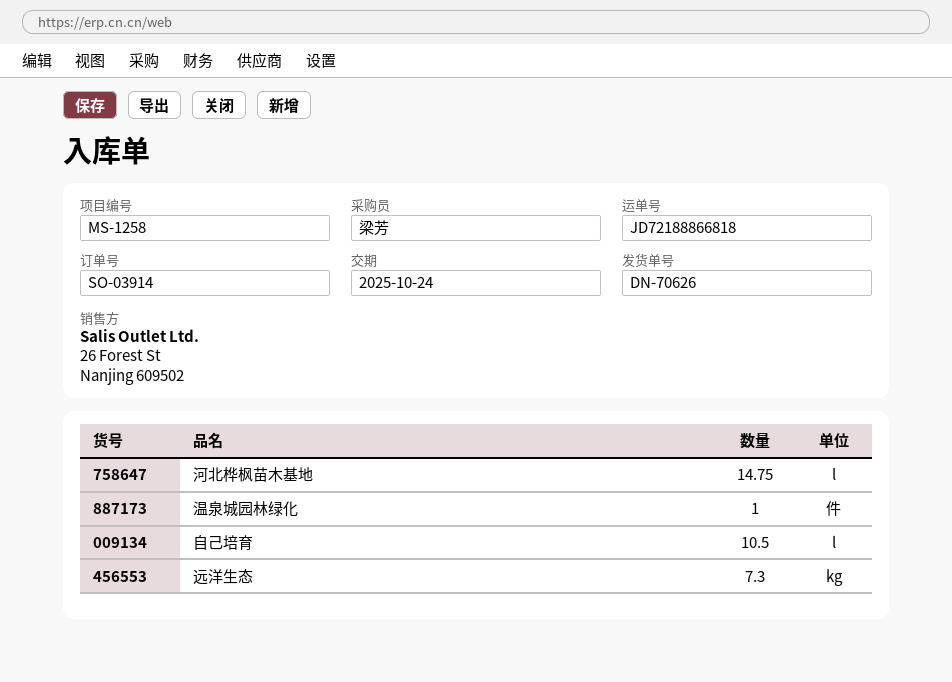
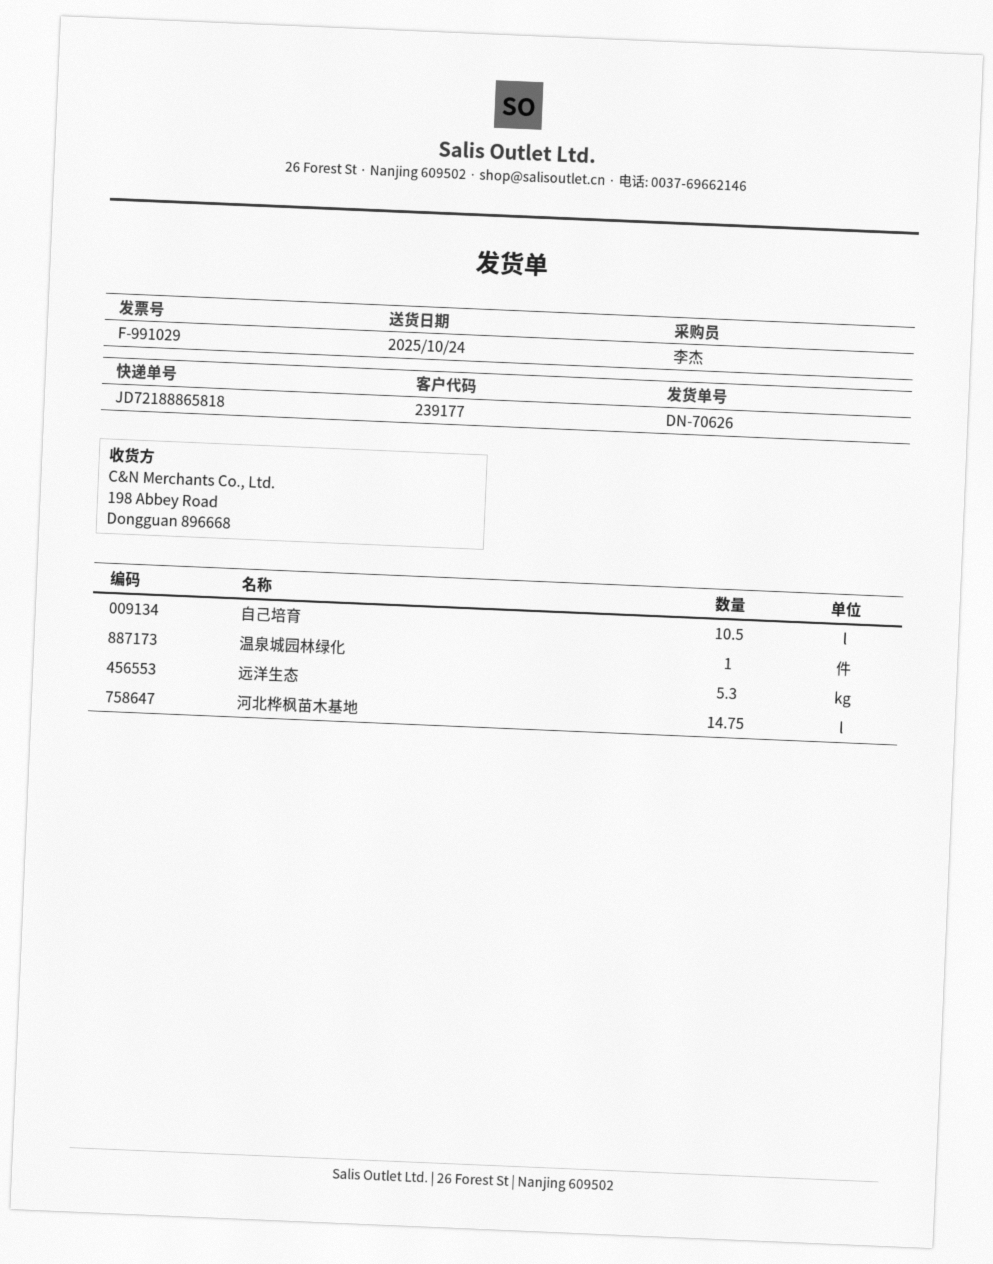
ordered by: 梁芳 -> 李杰
tracking number: JD72188866818 -> JD72188865818
远洋生态: 7.3 -> 5.3

